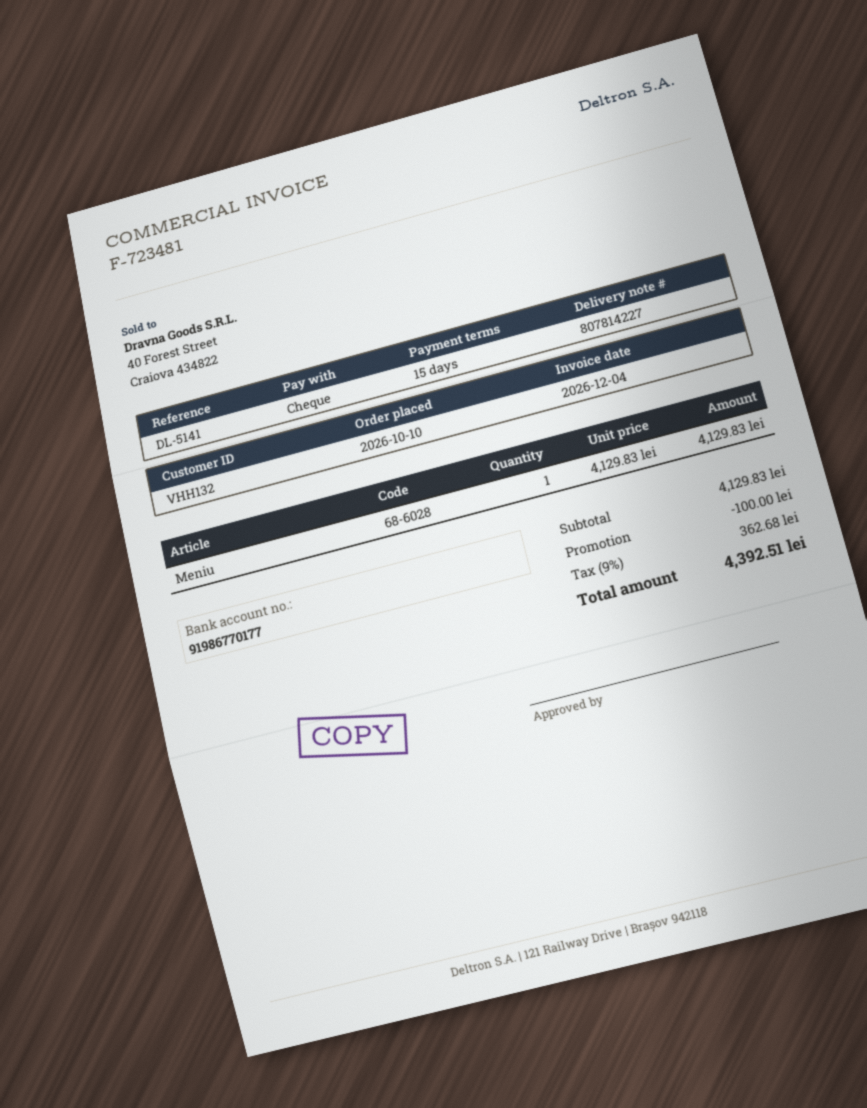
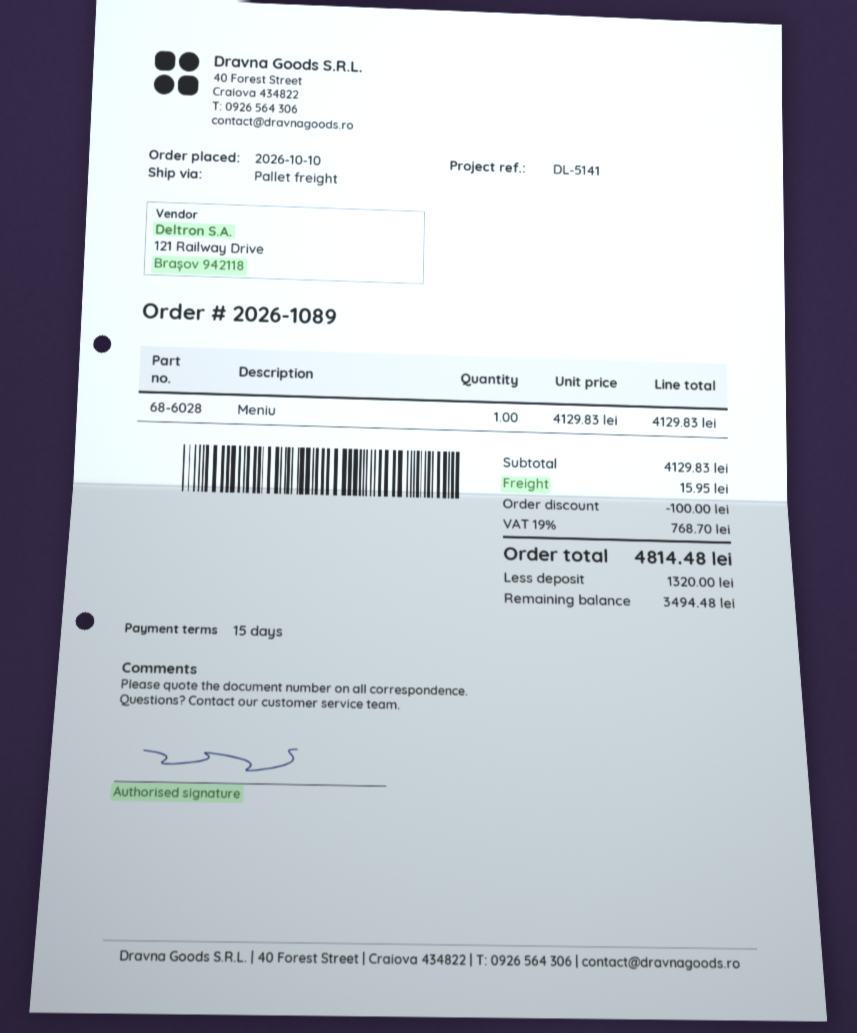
shipping: none -> 15.95
tax: 9% = 362.68 -> 19% = 768.70
total: 4392.51 -> 4814.48

